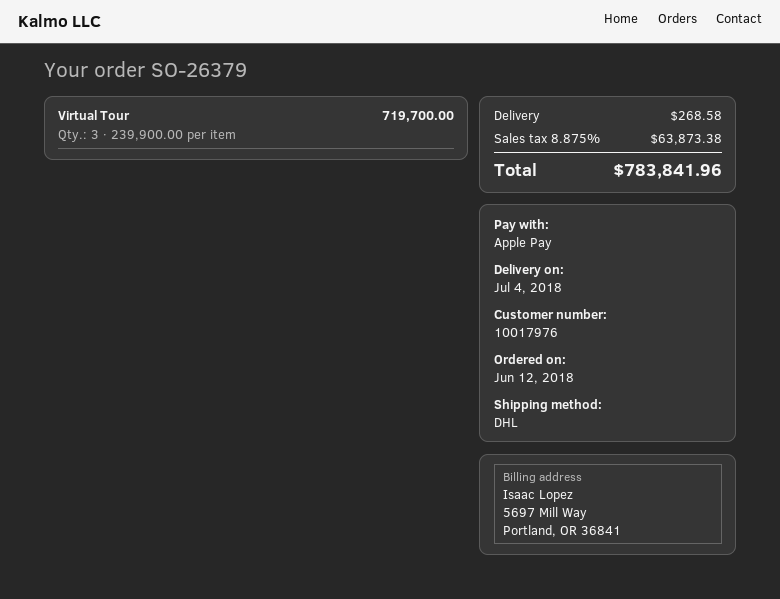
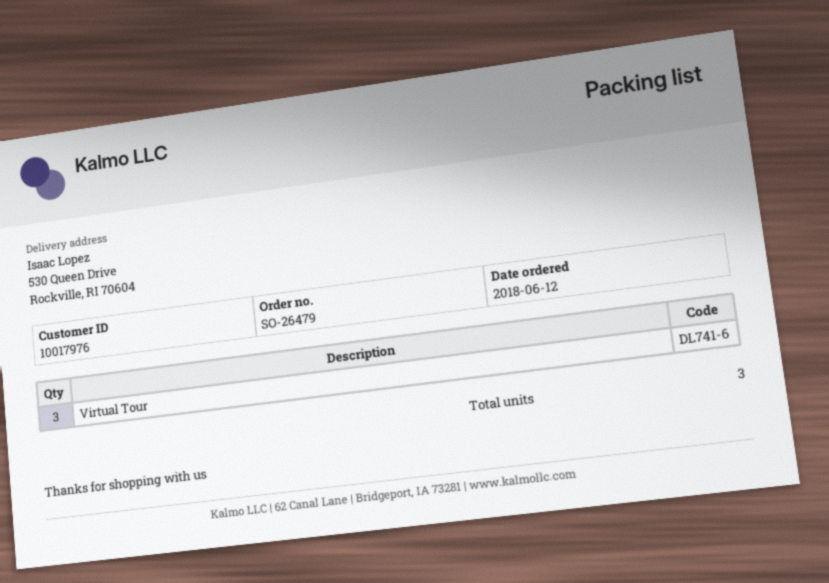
order number: SO-26379 -> SO-26479

